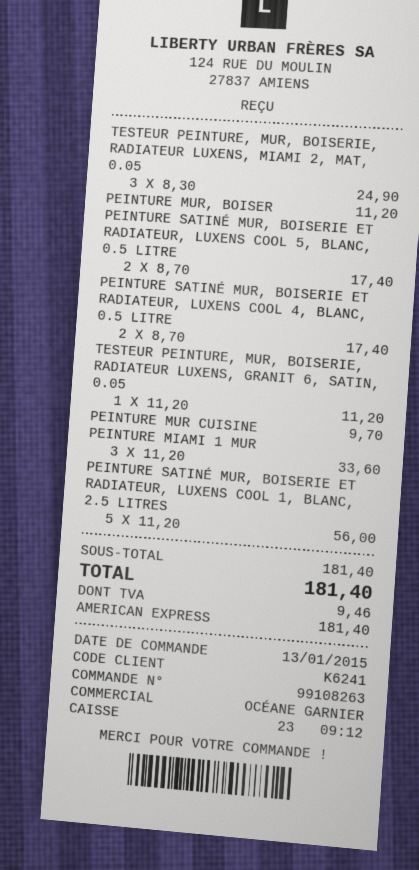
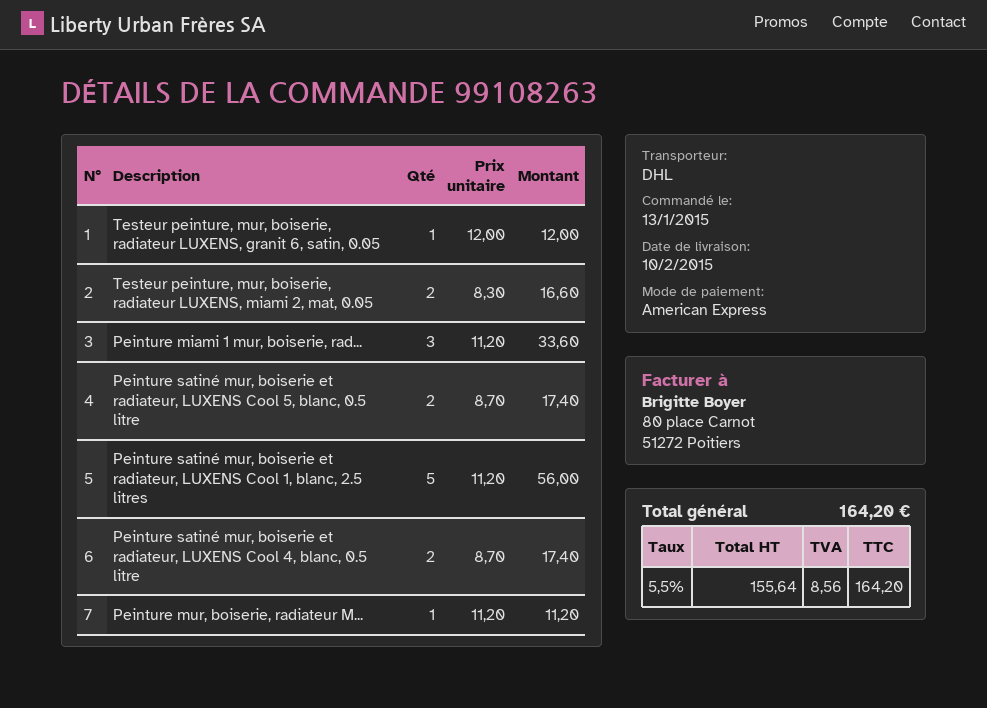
TESTEUR PEINTURE, MUR, BOISERIE, RADIATEUR LUXENS, MIAMI 2, MAT, 0.05: 3 x 8.30 = 24.90 -> 2 x 8.30 = 16.60
TESTEUR PEINTURE, MUR, BOISERIE, RADIATEUR LUXENS, GRANIT 6, SATIN, 0.05: 1 x 11.20 = 11.20 -> 1 x 12.00 = 12.00
PEINTURE MUR CUISINE: 1 x 9.70 = 9.70 -> none
tax: 9.46 -> 8.56
total: 181.40 -> 164.20

